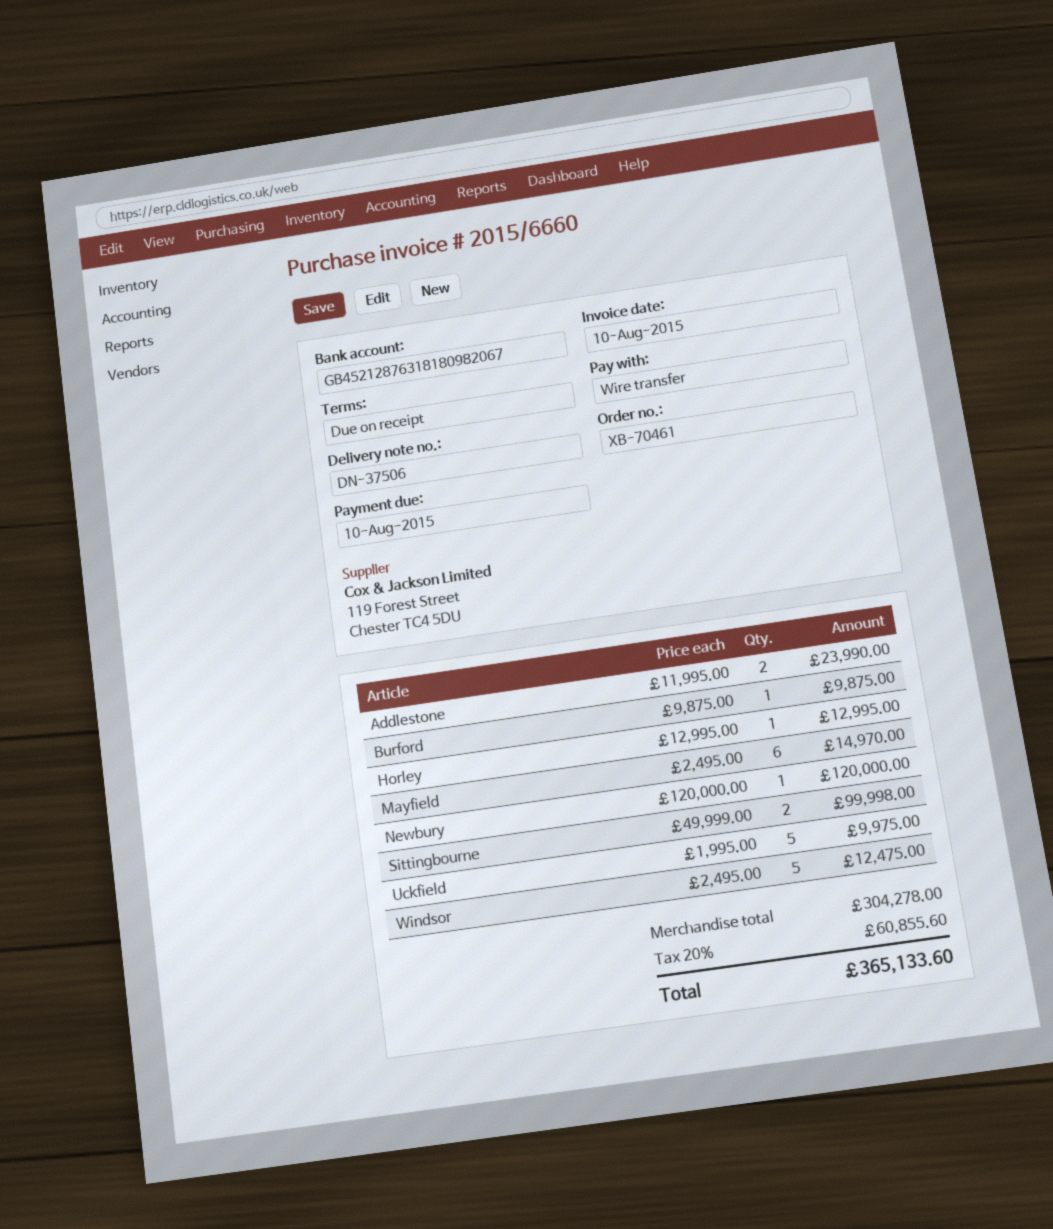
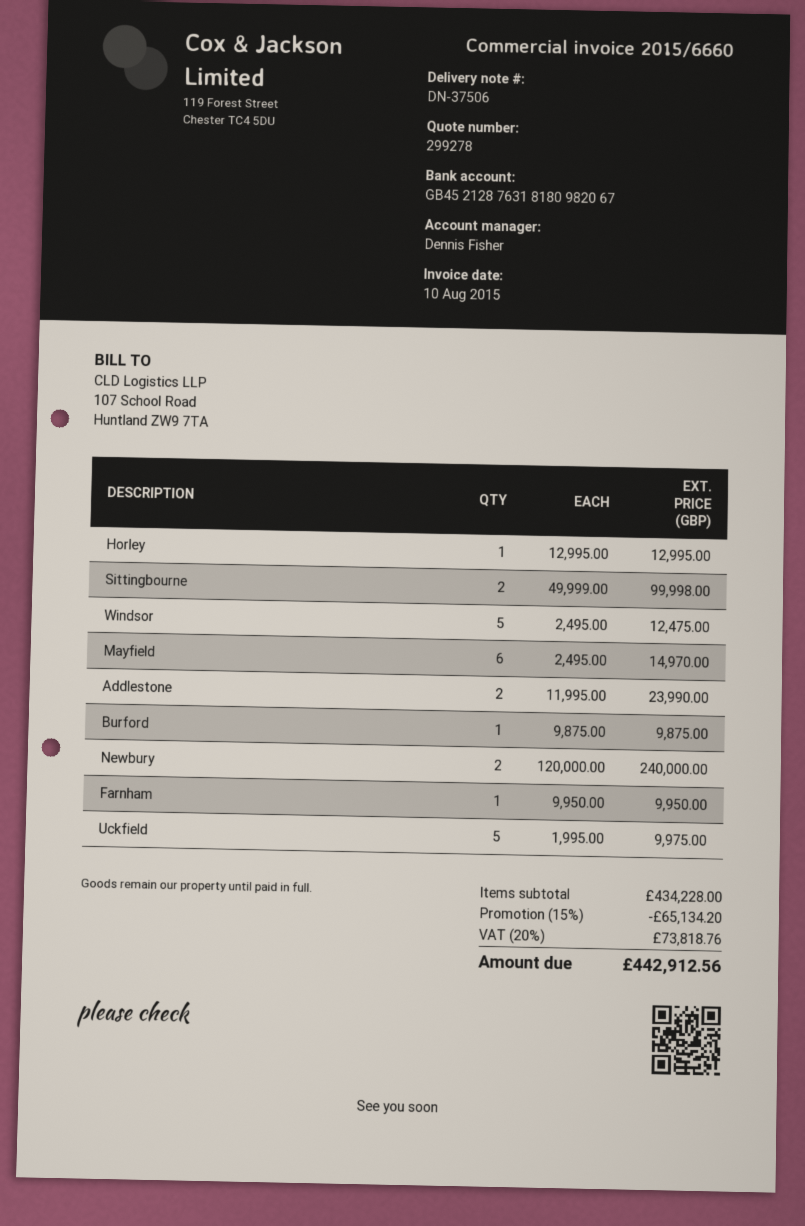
Newbury: 1 x 120000.00 = 120000.00 -> 2 x 120000.00 = 240000.00
Farnham: none -> 1 x 9950.00 = 9950.00
subtotal: 304278.00 -> 434228.00
discount: none -> 15% = 65134.20
tax: 20% = 60855.60 -> 20% = 73818.76
total: 365133.60 -> 442912.56

